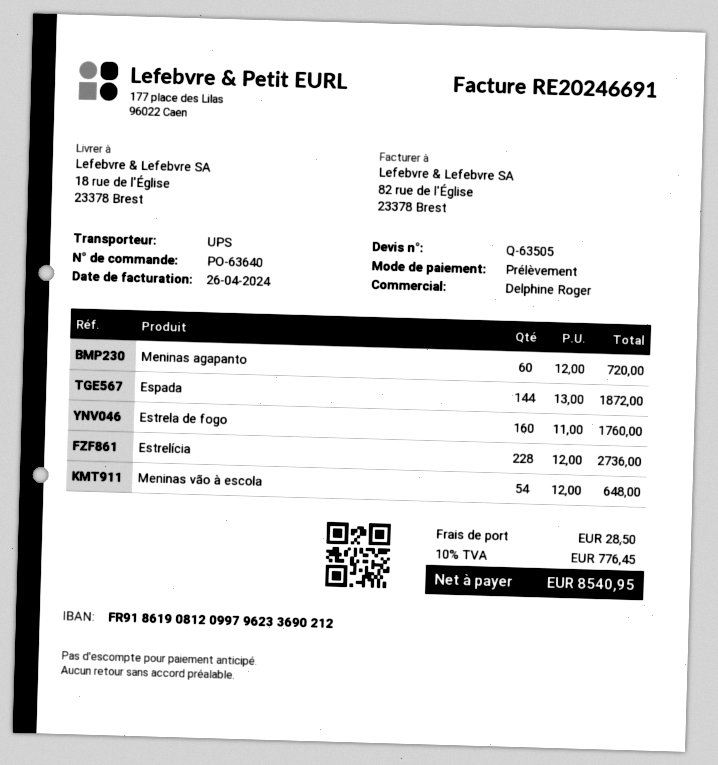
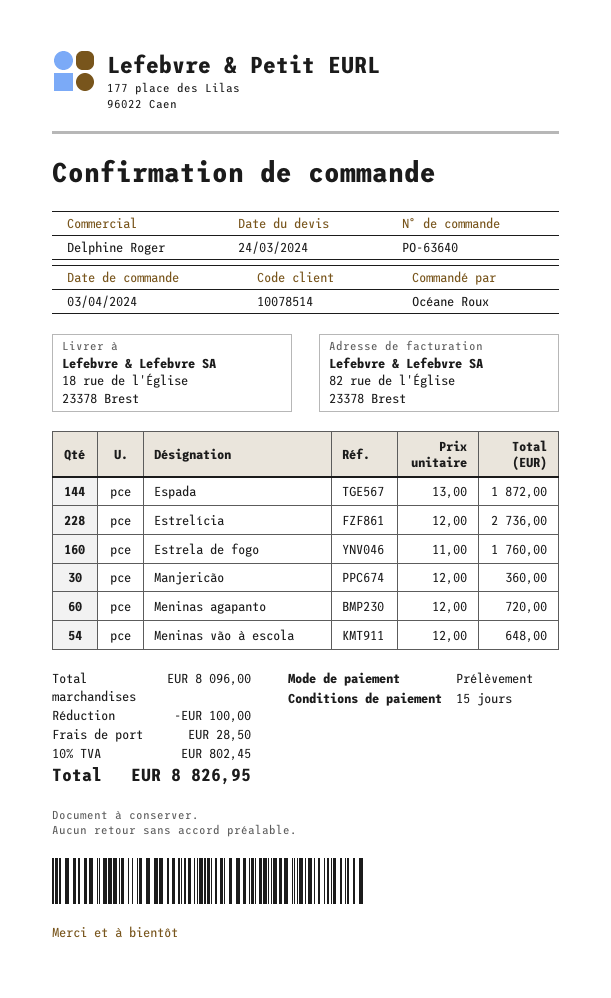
Manjericão: none -> 30 x 12.00 = 360.00
discount: none -> 100.00
tax: 10% = 776.45 -> 10% = 802.45
total: 8540.95 -> 8826.95

